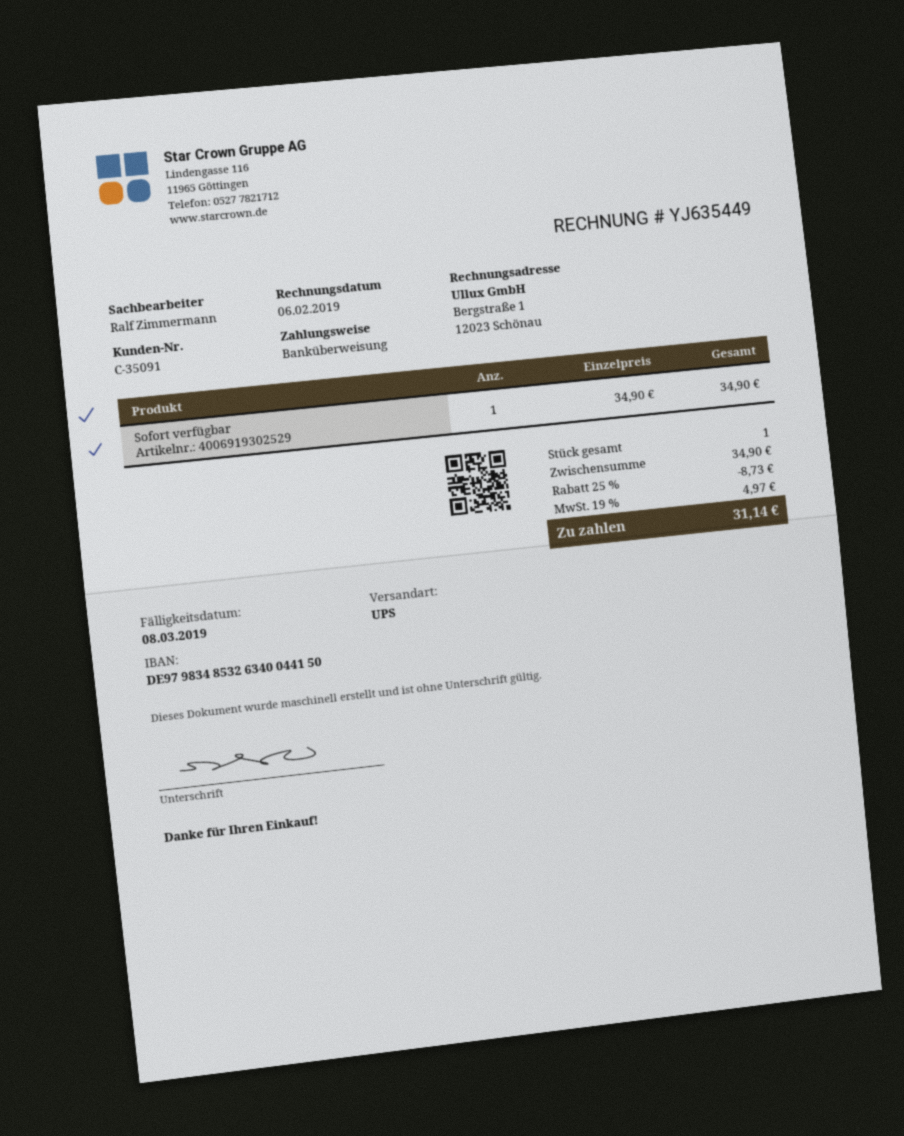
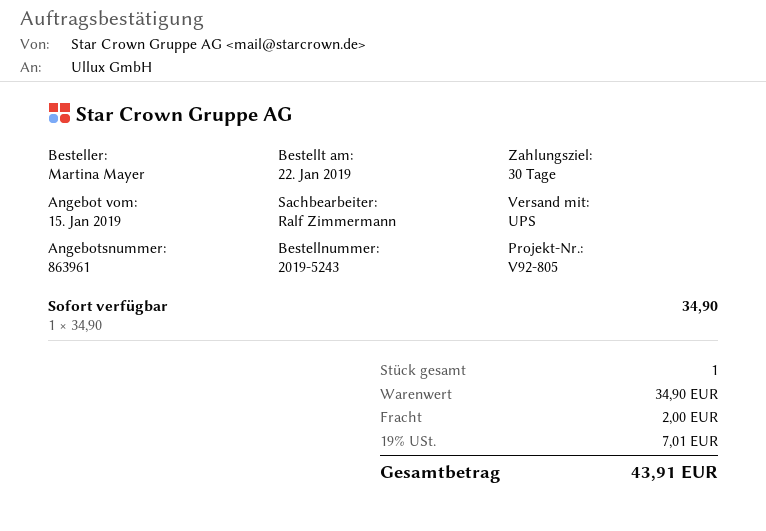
discount: 25% = 8.73 -> none
shipping: none -> 2.00
tax: 19% = 4.97 -> 19% = 7.01
total: 31.14 -> 43.91

